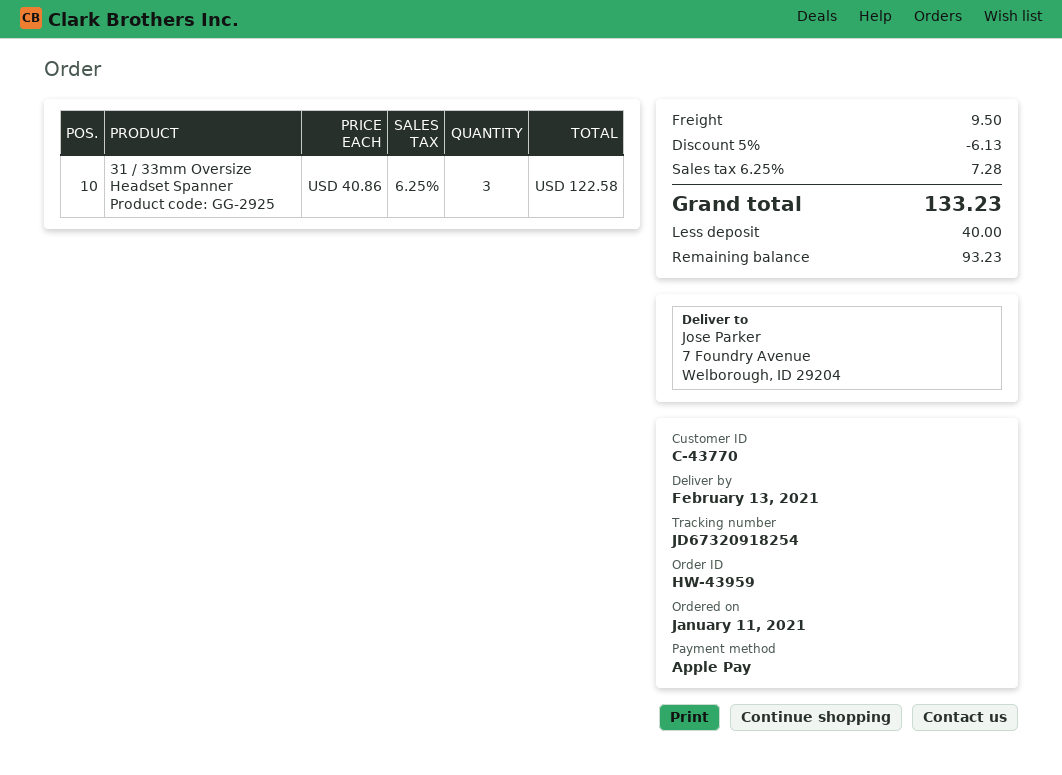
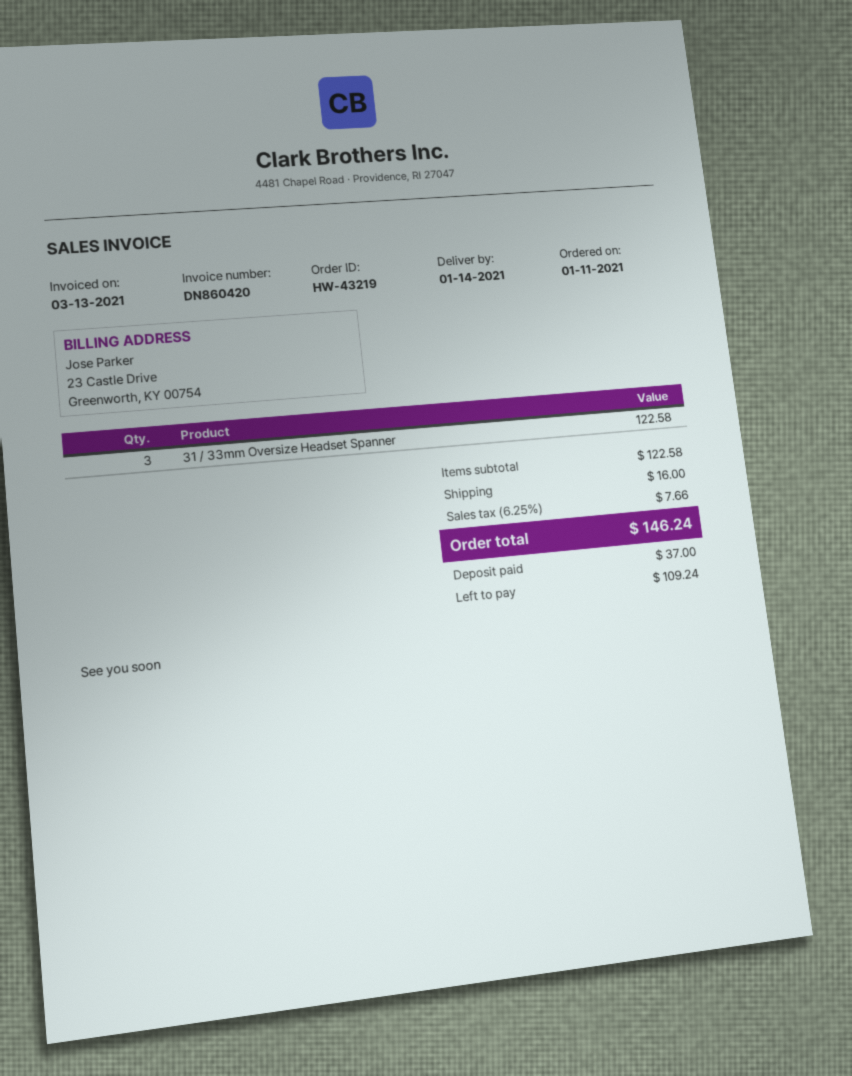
order number: HW-43959 -> HW-43219
delivery date: 2021-02-13 -> 2021-01-14
discount: 5% = 6.13 -> none
shipping: 9.50 -> 16.00
tax: 6.25% = 7.28 -> 6.25% = 7.66
total: 133.23 -> 146.24
deposit: 40.00 -> 37.00
balance: 93.23 -> 109.24

